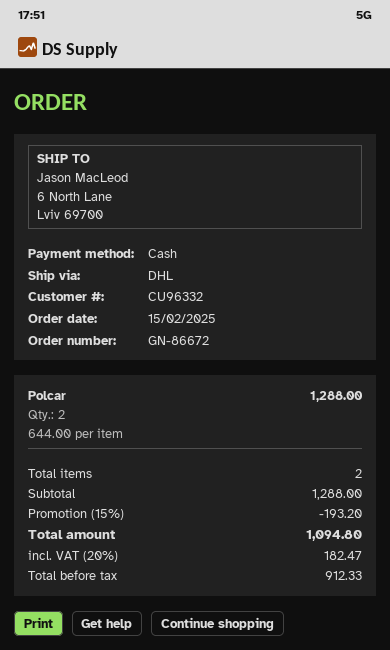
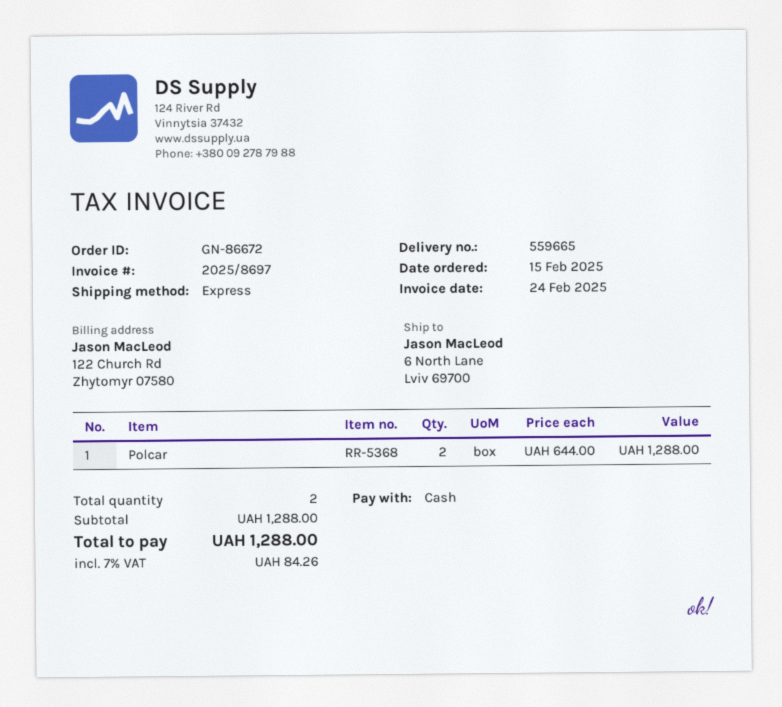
shipping method: DHL -> express
discount: 15% = 193.20 -> none
tax: 20% = 182.47 -> 7% = 84.26
total: 1094.80 -> 1288.00

